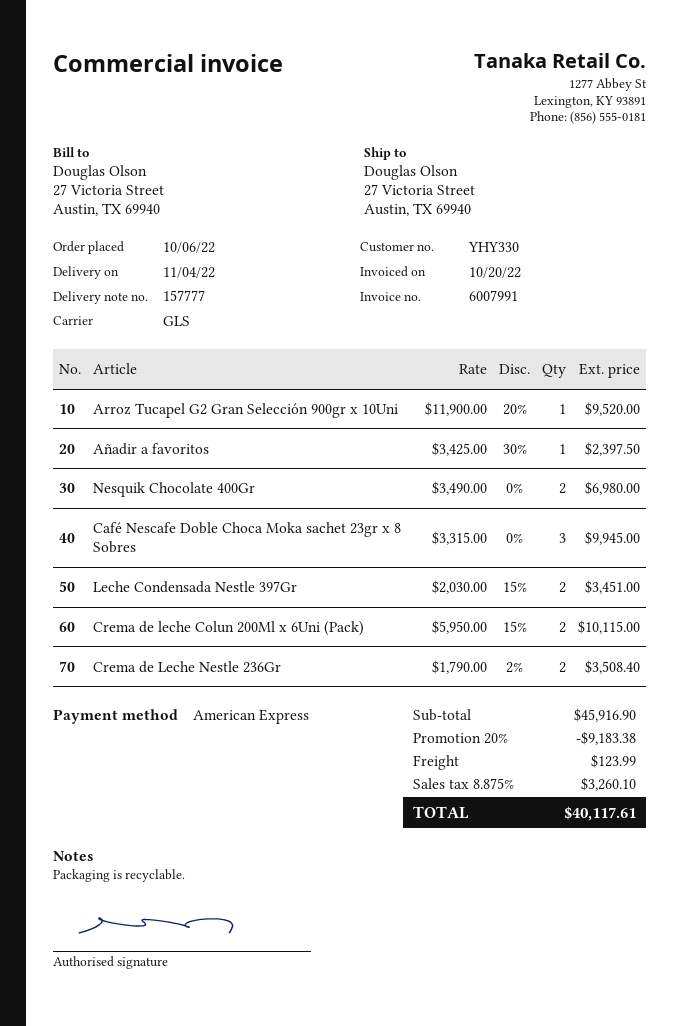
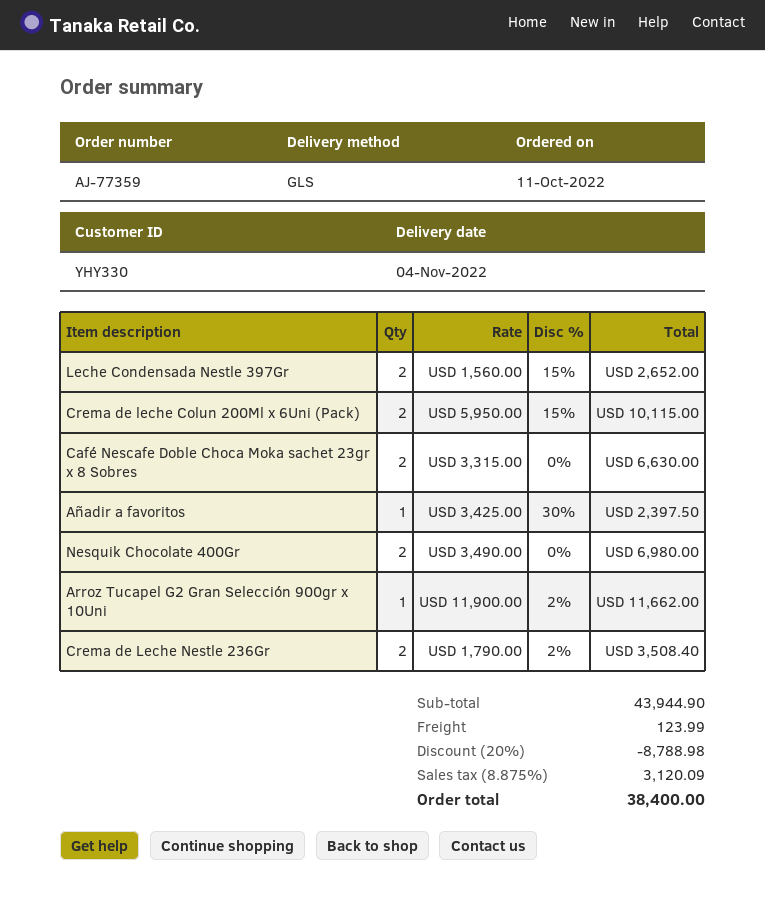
order date: 2022-10-06 -> 2022-10-11
Arroz Tucapel G2 Gran Selección 900gr x 10Uni: 1 x 11900.00 - 20% = 9520.00 -> 1 x 11900.00 - 2% = 11662.00
Café Nescafe Doble Choca Moka sachet 23gr x 8 Sobres: 3 x 3315.00 = 9945.00 -> 2 x 3315.00 = 6630.00
Leche Condensada Nestle 397Gr: 2 x 2030.00 - 15% = 3451.00 -> 2 x 1560.00 - 15% = 2652.00
subtotal: 45916.90 -> 43944.90
discount: 20% = 9183.38 -> 20% = 8788.98
tax: 8.875% = 3260.10 -> 8.875% = 3120.09
total: 40117.61 -> 38400.00

